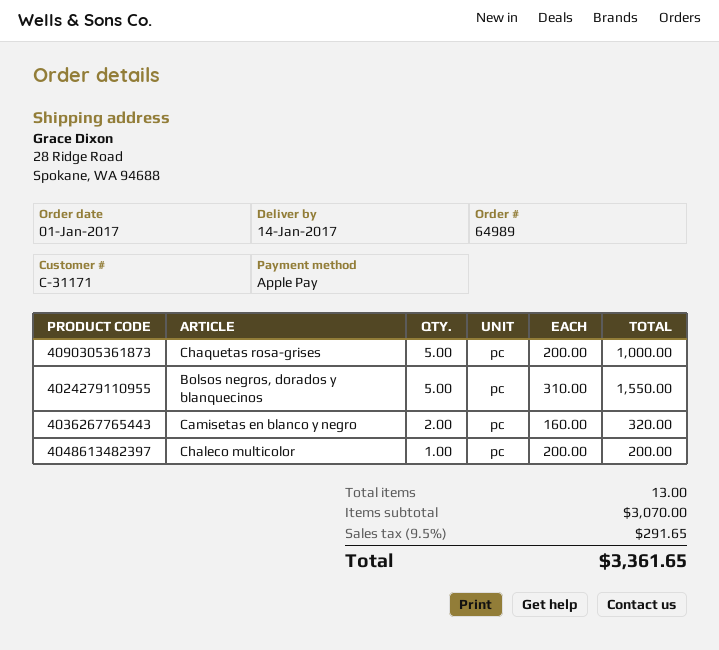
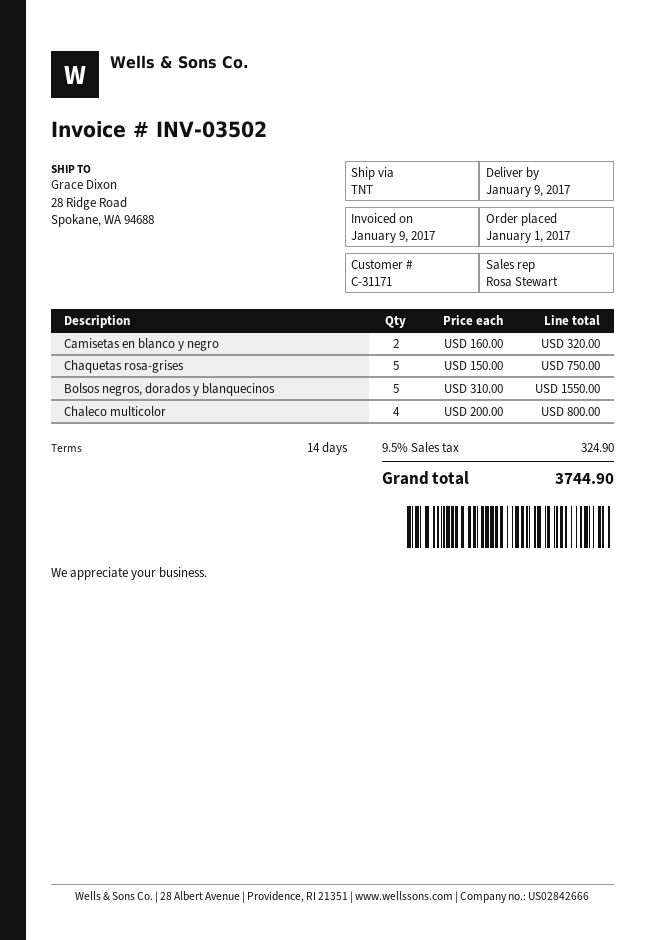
delivery date: 2017-01-14 -> 2017-01-09
Chaquetas rosa-grises: 5 x 200.00 = 1000.00 -> 5 x 150.00 = 750.00
Chaleco multicolor: 1 x 200.00 = 200.00 -> 4 x 200.00 = 800.00
tax: 9.5% = 291.65 -> 9.5% = 324.90
total: 3361.65 -> 3744.90

